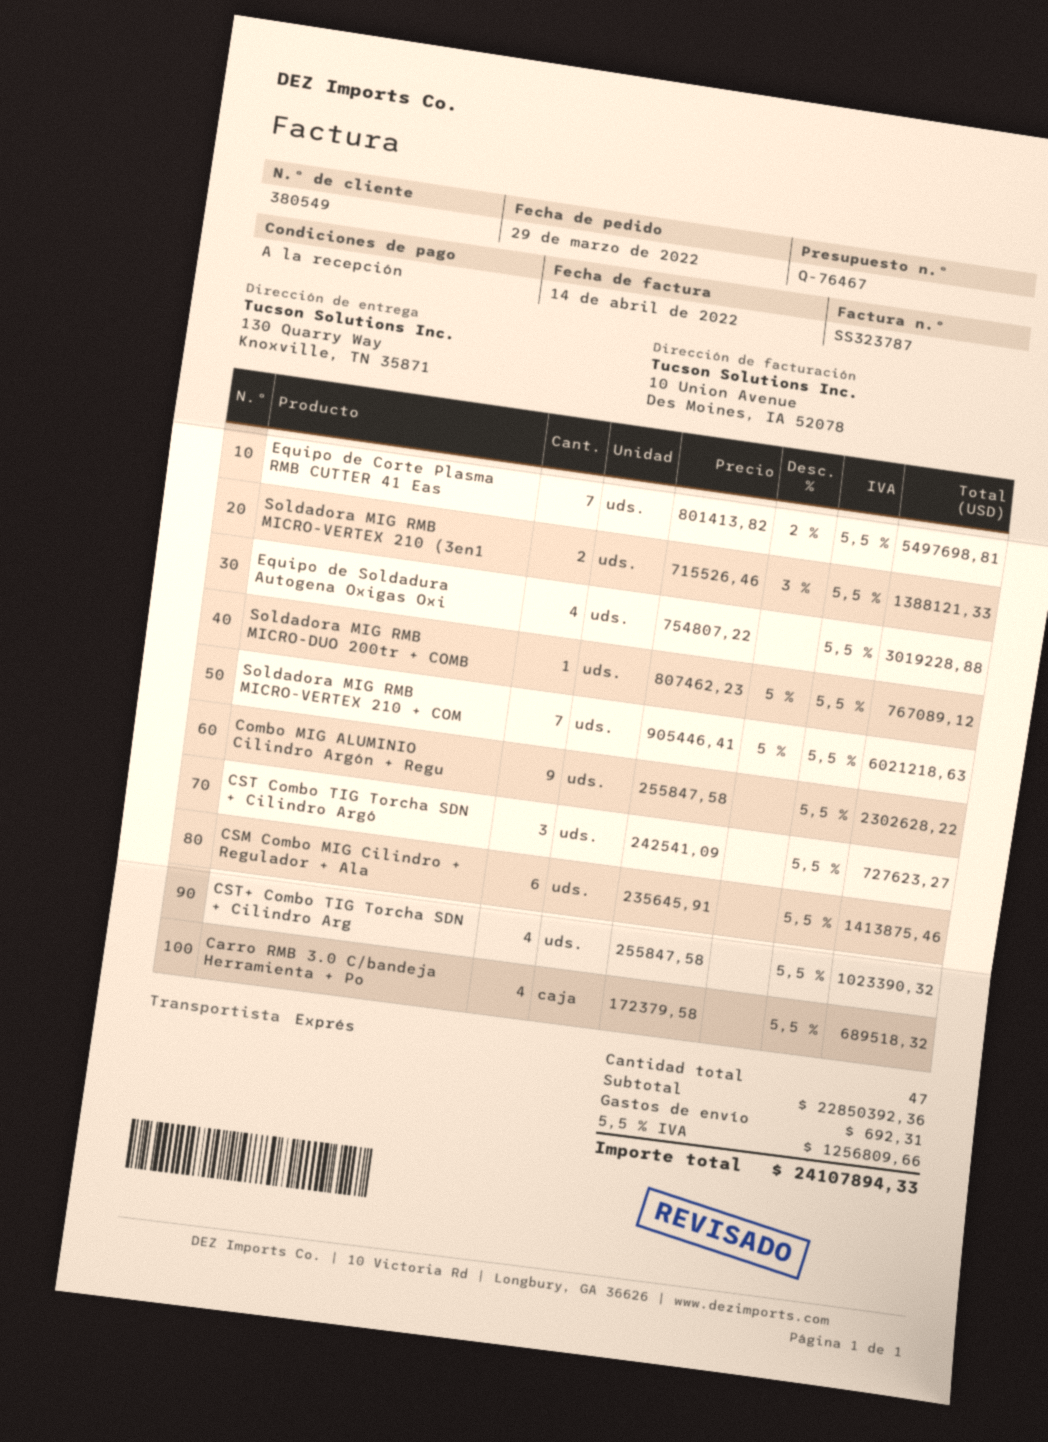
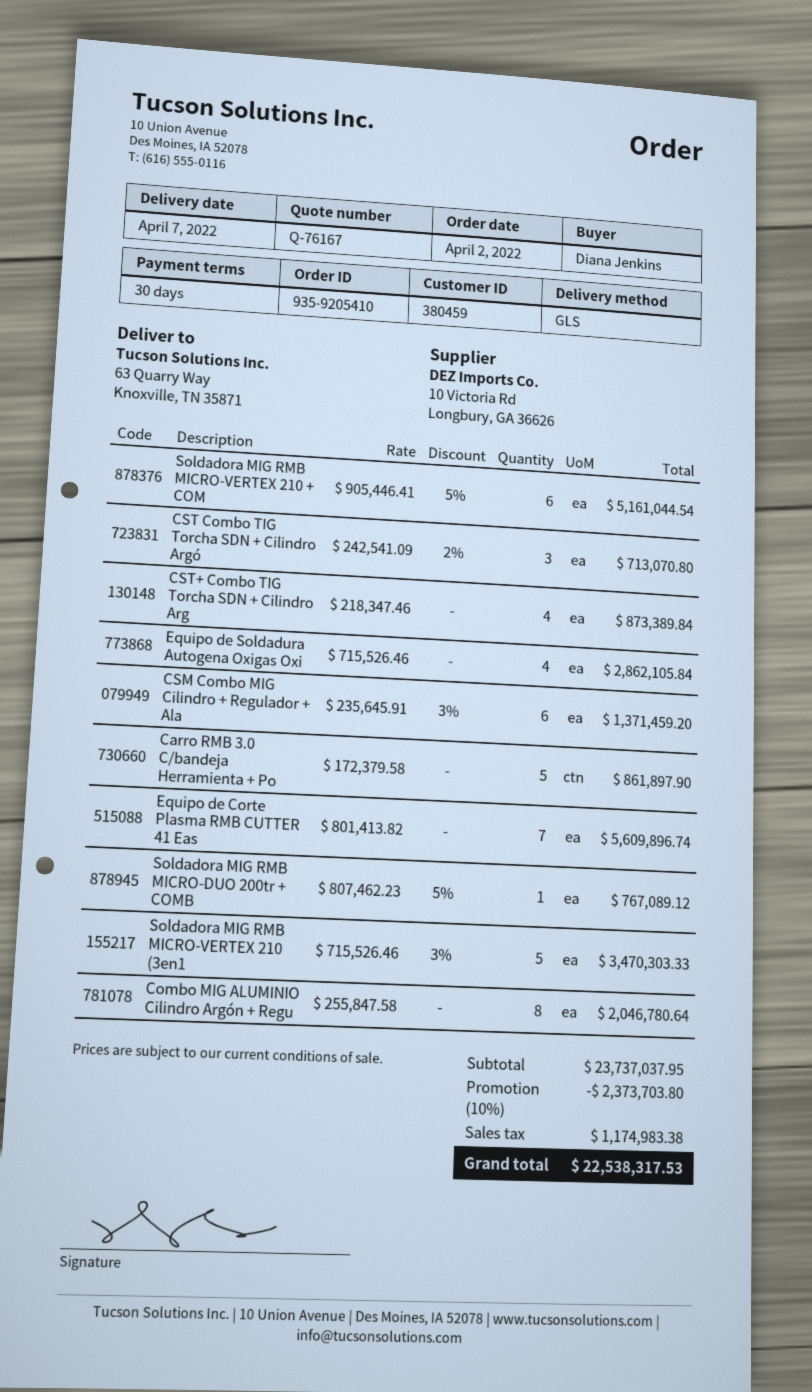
quote number: Q-76467 -> Q-76167
order date: 2022-03-29 -> 2022-04-02
payment terms: on receipt -> 30 days
customer number: 380549 -> 380459
shipping method: express -> GLS
ship to: 130 Quarry Way, Knoxville, TN 35871 -> 63 Quarry Way, Knoxville, TN 35871
Equipo de Corte Plasma RMB CUTTER 41 Eas: 7 x 801413.82 - 2% = 5497698.81 -> 7 x 801413.82 = 5609896.74
Soldadora MIG RMB MICRO-VERTEX 210 (3en1: 2 x 715526.46 - 3% = 1388121.33 -> 5 x 715526.46 - 3% = 3470303.33
Equipo de Soldadura Autogena Oxigas Oxi: 4 x 754807.22 = 3019228.88 -> 4 x 715526.46 = 2862105.84
Soldadora MIG RMB MICRO-VERTEX 210 + COM: 7 x 905446.41 - 5% = 6021218.63 -> 6 x 905446.41 - 5% = 5161044.54
Combo MIG ALUMINIO Cilindro Argón + Regu: 9 x 255847.58 = 2302628.22 -> 8 x 255847.58 = 2046780.64
CST Combo TIG Torcha SDN + Cilindro Argó: 3 x 242541.09 = 727623.27 -> 3 x 242541.09 - 2% = 713070.80
CSM Combo MIG Cilindro + Regulador + Ala: 6 x 235645.91 = 1413875.46 -> 6 x 235645.91 - 3% = 1371459.20
CST+ Combo TIG Torcha SDN + Cilindro Arg: 4 x 255847.58 = 1023390.32 -> 4 x 218347.46 = 873389.84
Carro RMB 3.0 C/bandeja Herramienta + Po: 4 x 172379.58 = 689518.32 -> 5 x 172379.58 = 861897.90
subtotal: 22850392.36 -> 23737037.95
discount: none -> 10% = 2373703.80
shipping: 692.31 -> none
tax: 1256809.66 -> 1174983.38
total: 24107894.33 -> 22538317.53

